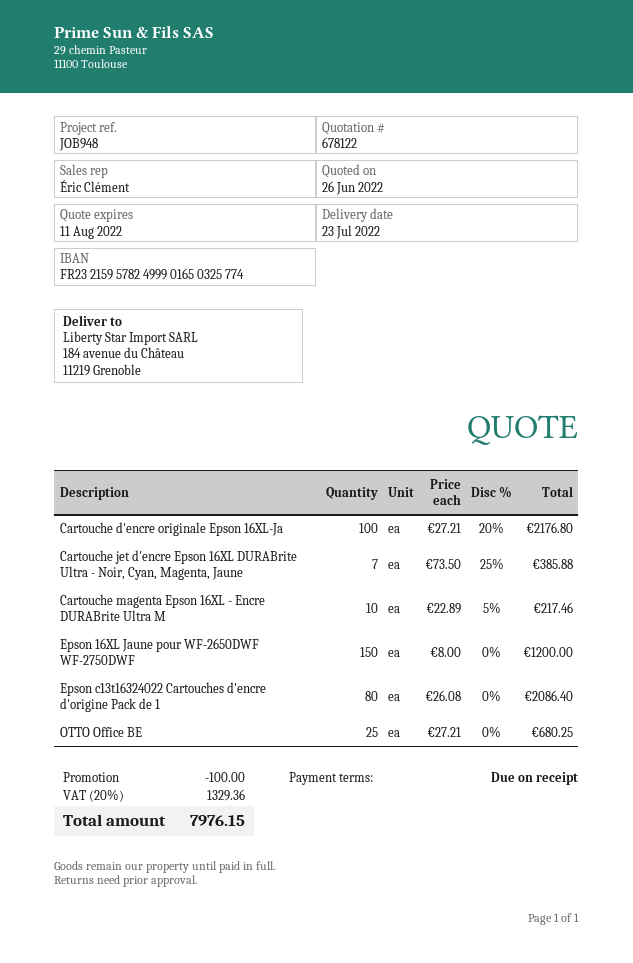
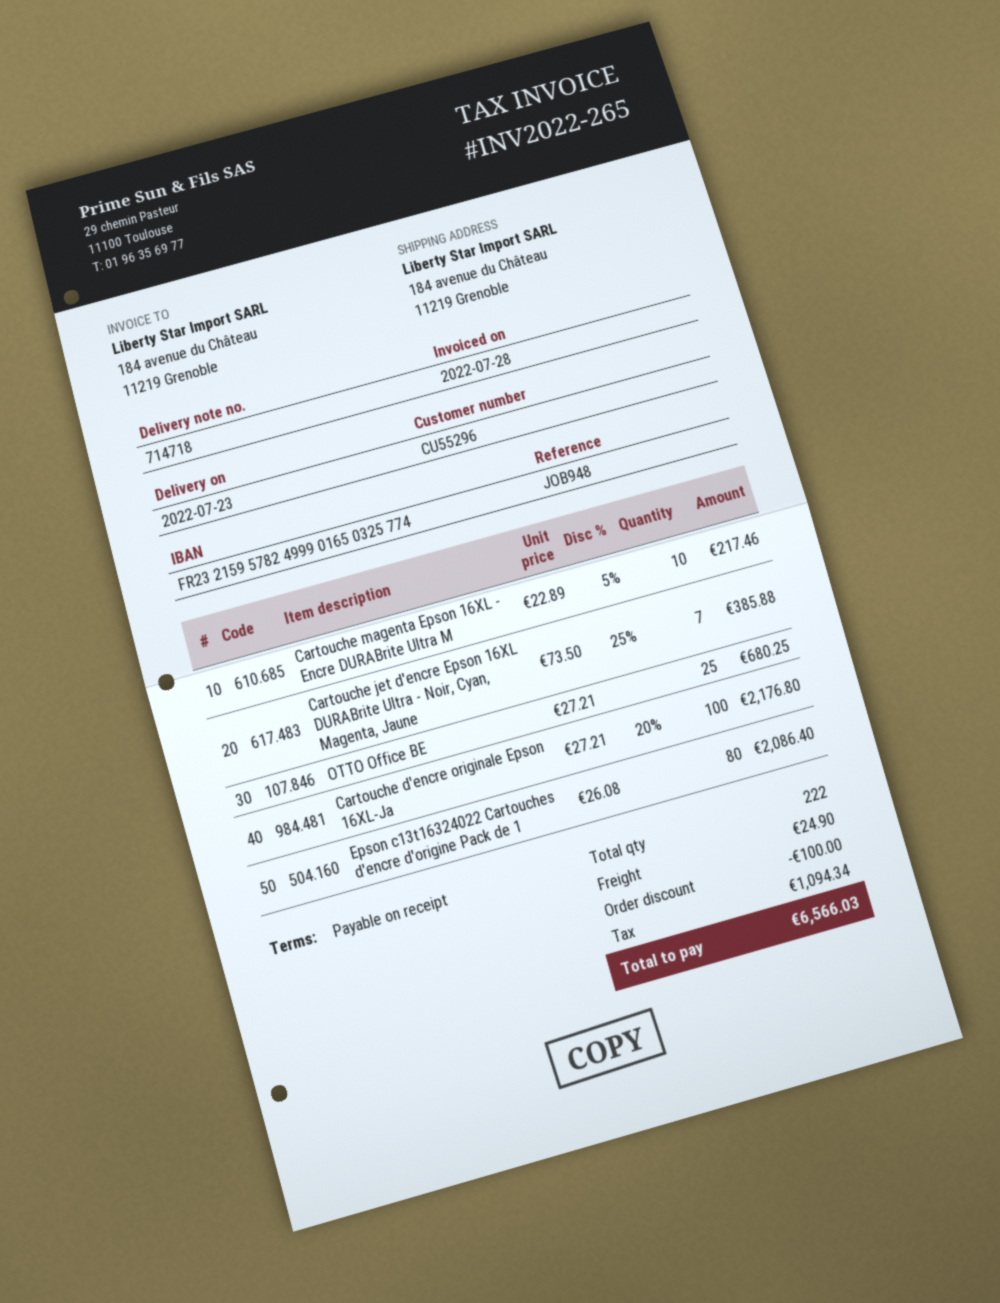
Epson 16XL Jaune pour WF-2650DWF WF-2750DWF: 150 x 8.00 = 1200.00 -> none
shipping: none -> 24.90
tax: 1329.36 -> 1094.34
total: 7976.15 -> 6566.03

